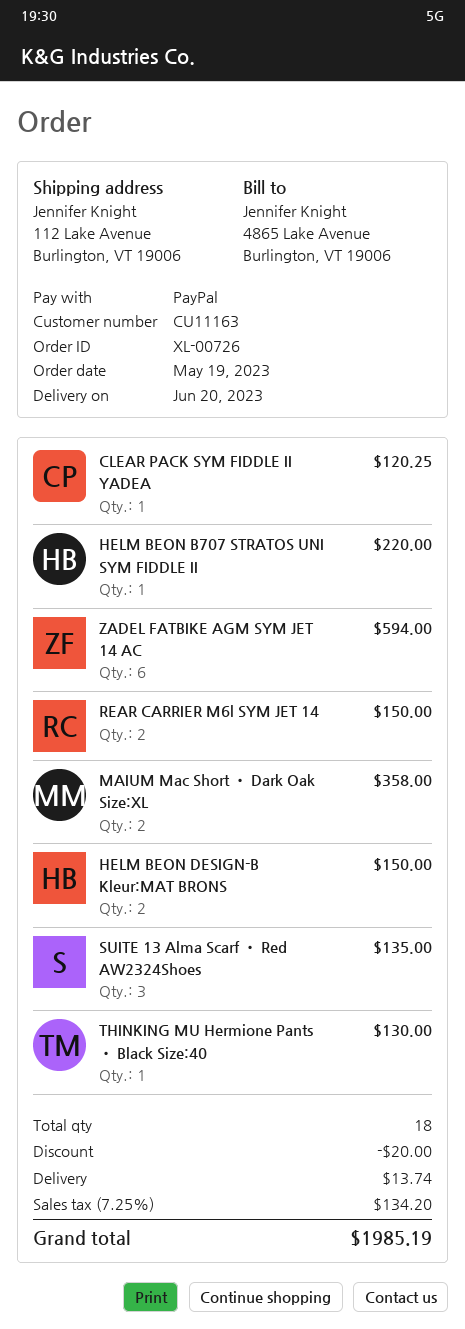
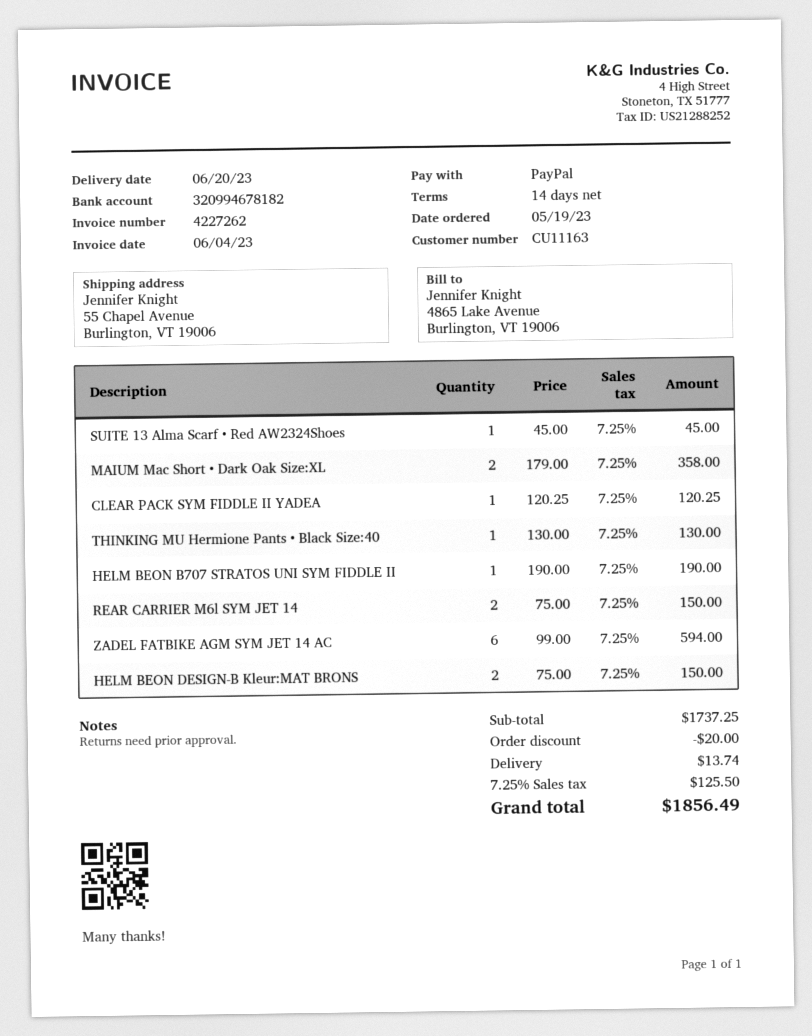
ship to: 112 Lake Avenue, Burlington, VT 19006 -> 55 Chapel Avenue, Burlington, VT 19006
HELM BEON B707 STRATOS UNI SYM FIDDLE II: 1 for 220.00 -> 1 for 190.00
SUITE 13 Alma Scarf • Red AW2324Shoes: 3 for 135.00 -> 1 for 45.00
tax: 7.25% = 134.20 -> 7.25% = 125.50
total: 1985.19 -> 1856.49

